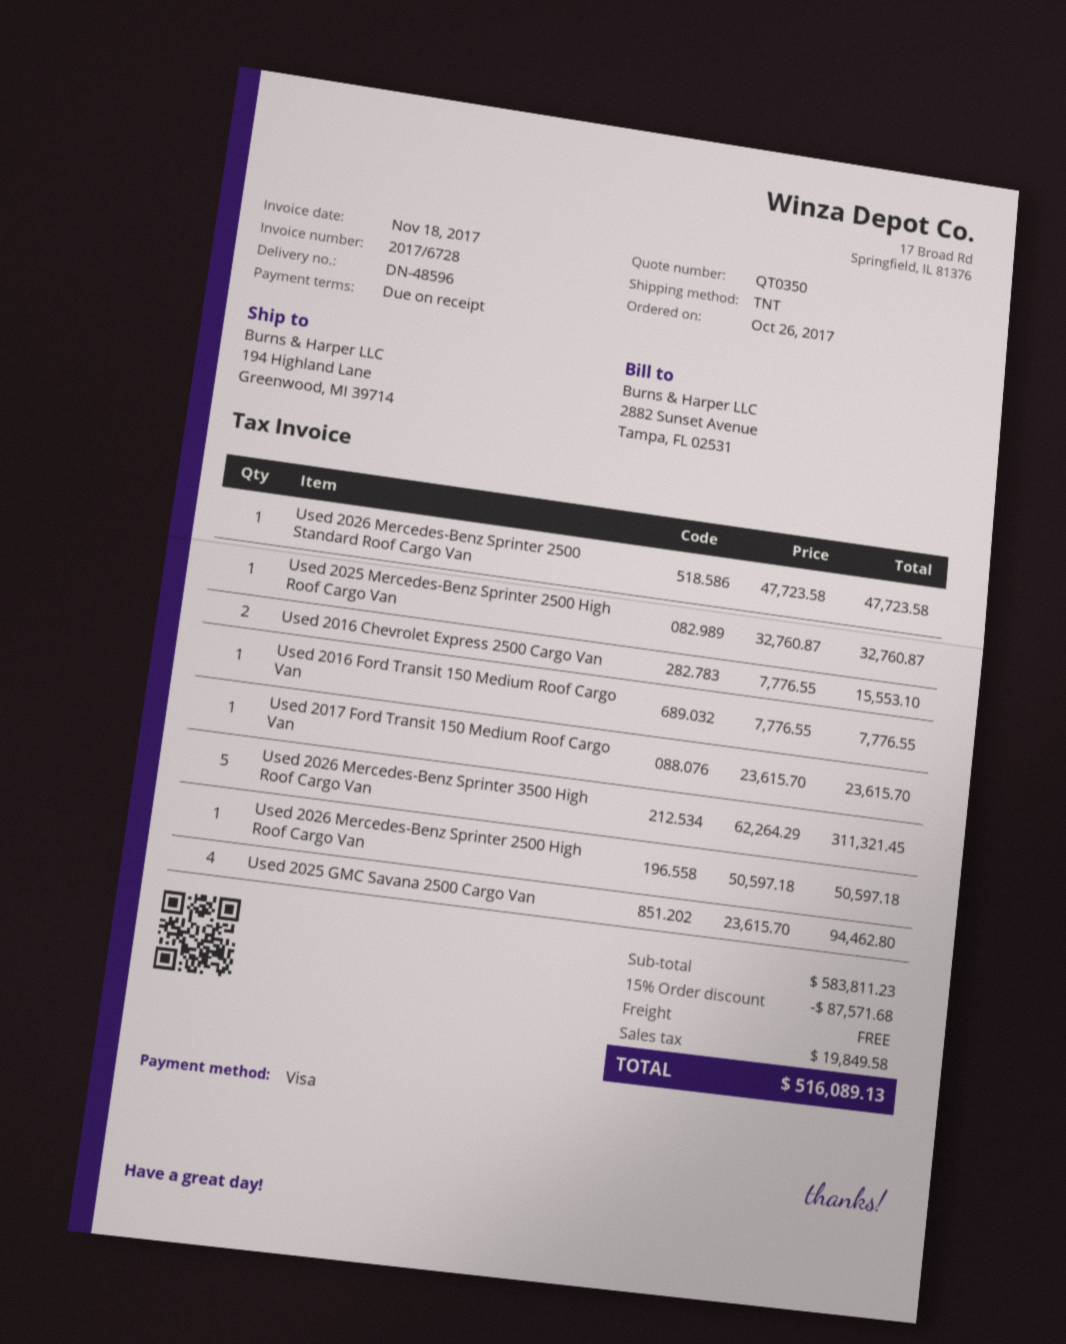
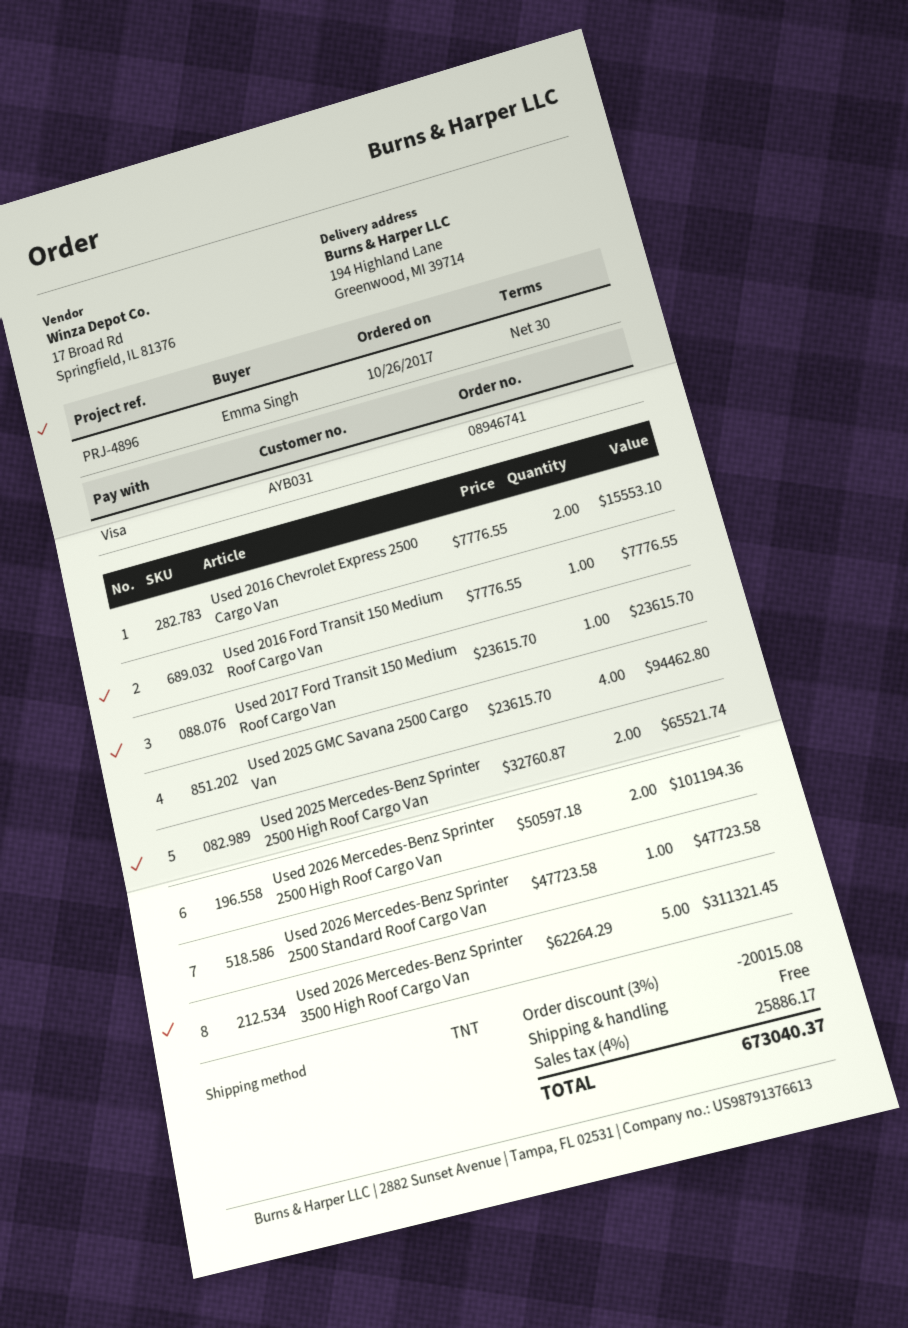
payment terms: on receipt -> 30 days
Used 2025 Mercedes-Benz Sprinter 2500 High Roof Cargo Van: 1 x 32760.87 = 32760.87 -> 2 x 32760.87 = 65521.74
Used 2026 Mercedes-Benz Sprinter 2500 High Roof Cargo Van: 1 x 50597.18 = 50597.18 -> 2 x 50597.18 = 101194.36
discount: 15% = 87571.68 -> 3% = 20015.08
tax: 19849.58 -> 25886.17
total: 516089.13 -> 673040.37

